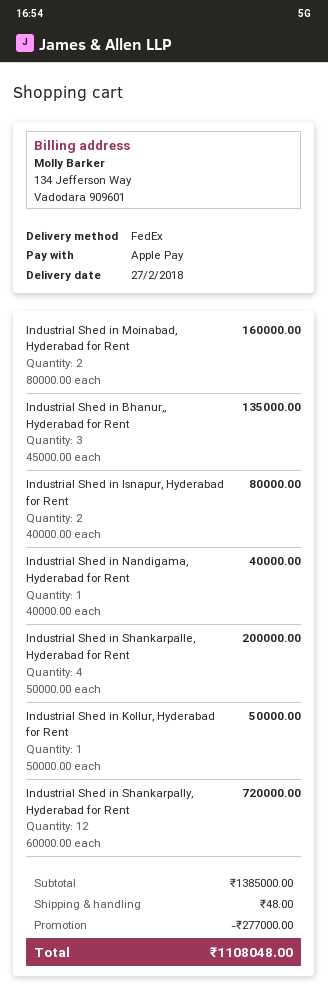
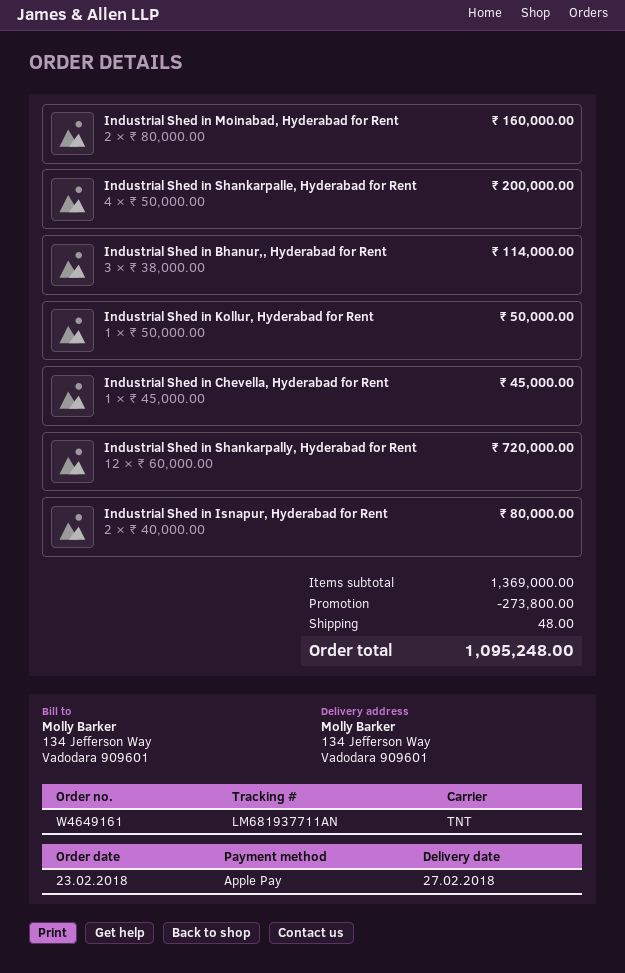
shipping method: FedEx -> TNT
Industrial Shed in Bhanur,, Hyderabad for Rent: 3 x 45000.00 = 135000.00 -> 3 x 38000.00 = 114000.00
Industrial Shed in Nandigama, Hyderabad for Rent: 1 x 40000.00 = 40000.00 -> none
Industrial Shed in Chevella, Hyderabad for Rent: none -> 1 x 45000.00 = 45000.00
subtotal: 1385000.00 -> 1369000.00
discount: 277000.00 -> 273800.00
total: 1108048.00 -> 1095248.00

